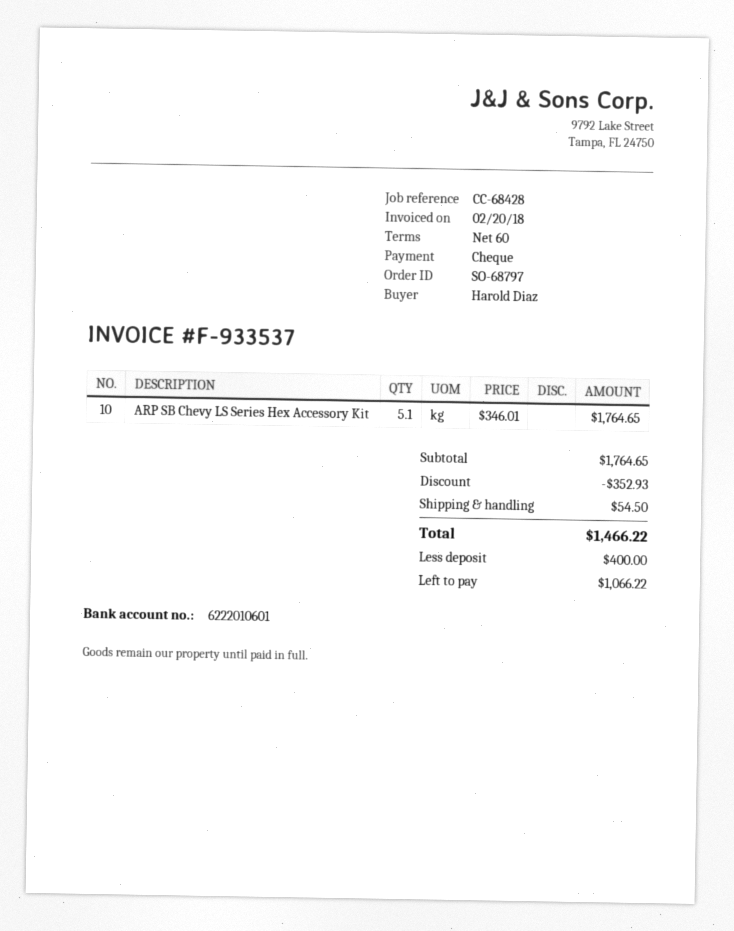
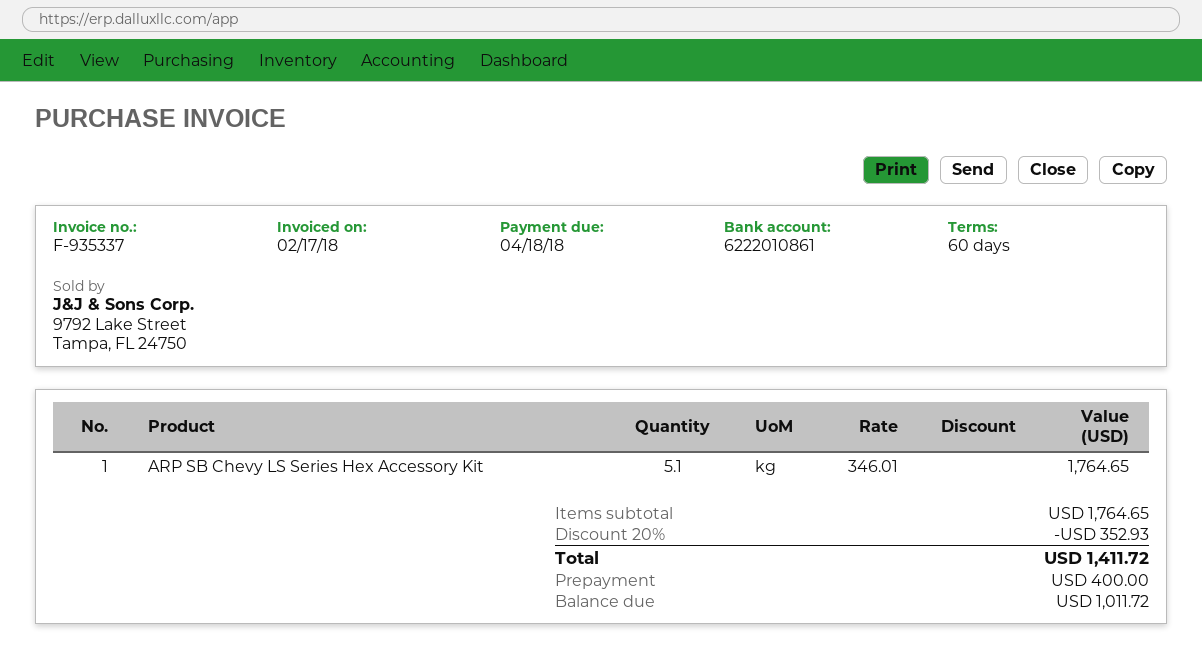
invoice number: F-933537 -> F-935337
invoice date: 2018-02-20 -> 2018-02-17
bank account: 6222010601 -> 6222010861
shipping: 54.50 -> none
total: 1466.22 -> 1411.72
balance: 1066.22 -> 1011.72

